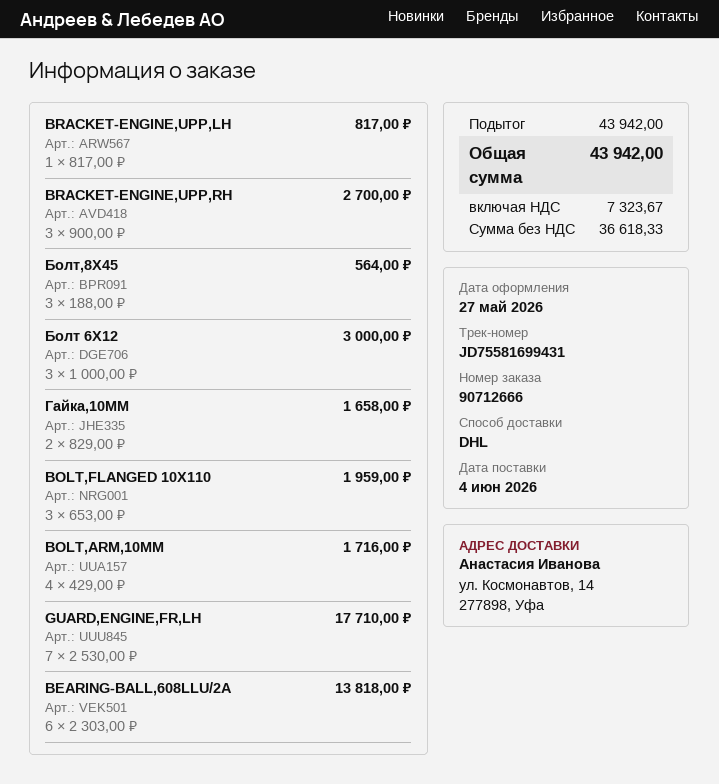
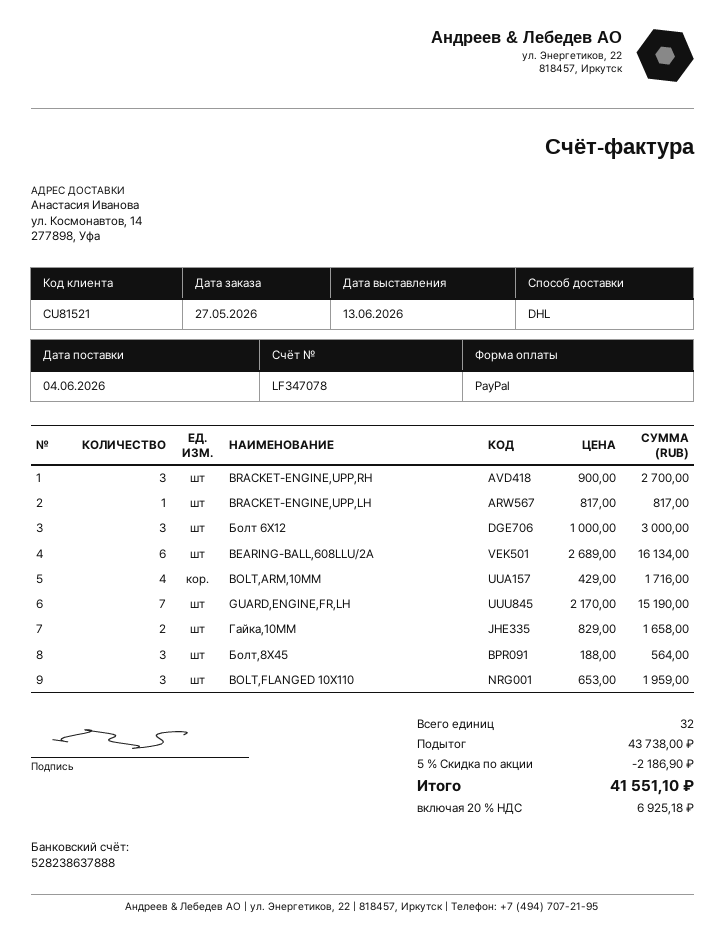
GUARD,ENGINE,FR,LH: 7 x 2530.00 = 17710.00 -> 7 x 2170.00 = 15190.00
BEARING-BALL,608LLU/2A: 6 x 2303.00 = 13818.00 -> 6 x 2689.00 = 16134.00
subtotal: 43942.00 -> 43738.00
discount: none -> 5% = 2186.90
tax: 7323.67 -> 6925.18
total: 43942.00 -> 41551.10

